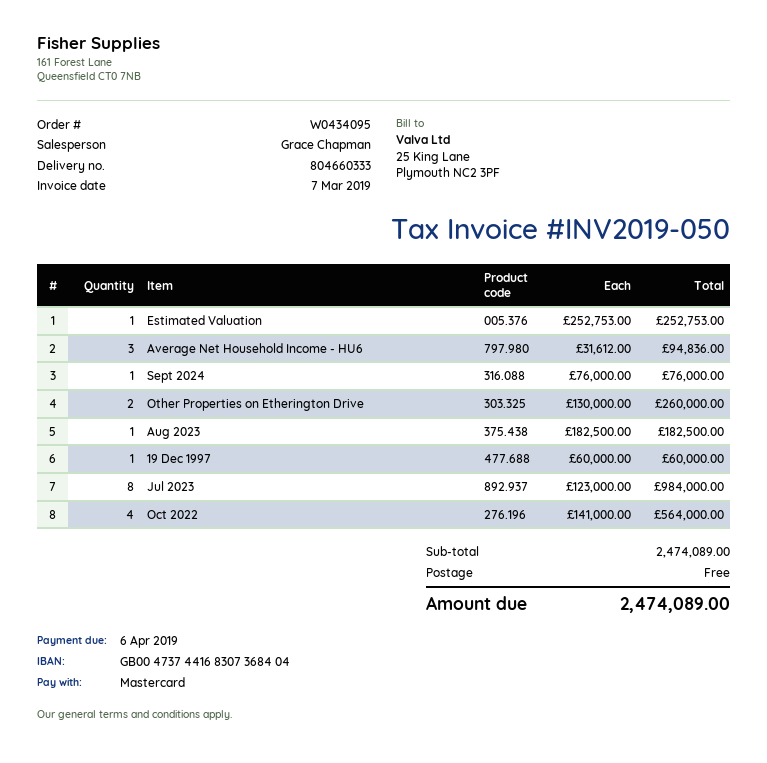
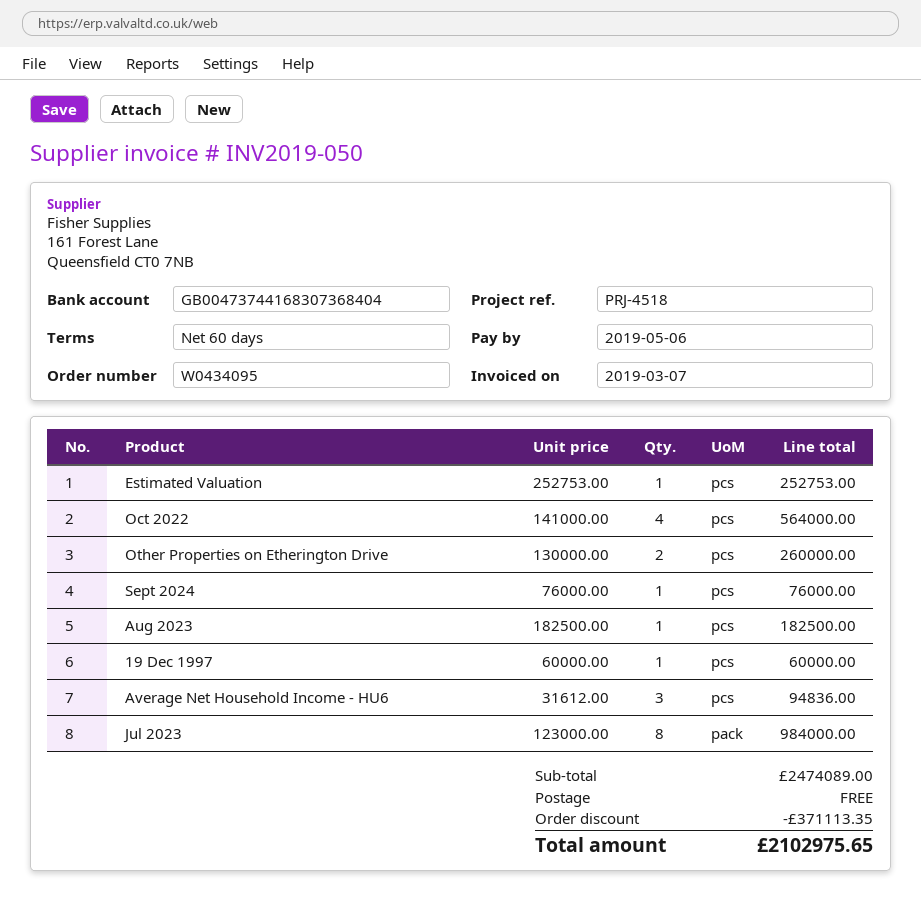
due date: 2019-04-06 -> 2019-05-06
discount: none -> 371113.35
total: 2474089.00 -> 2102975.65

